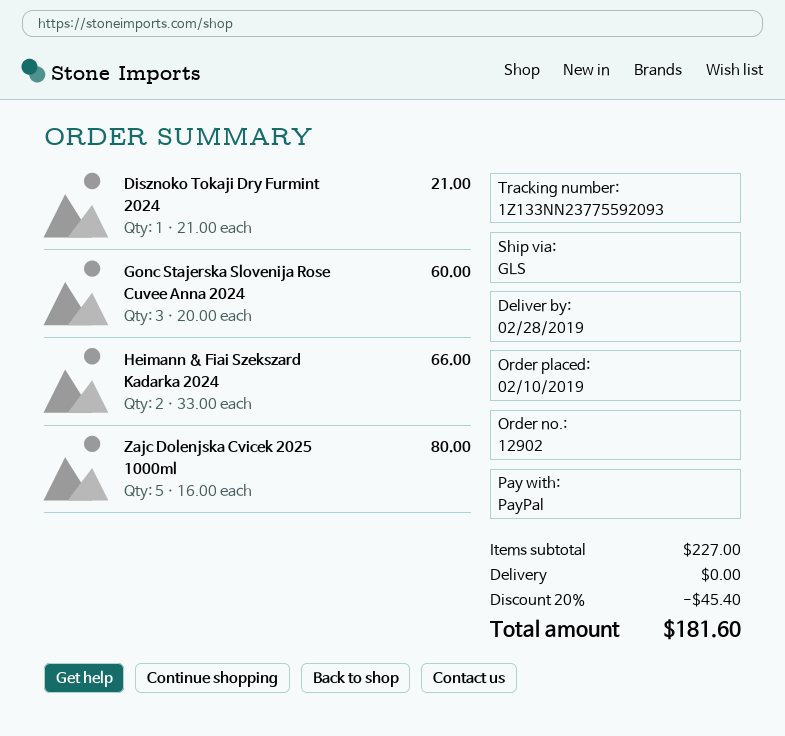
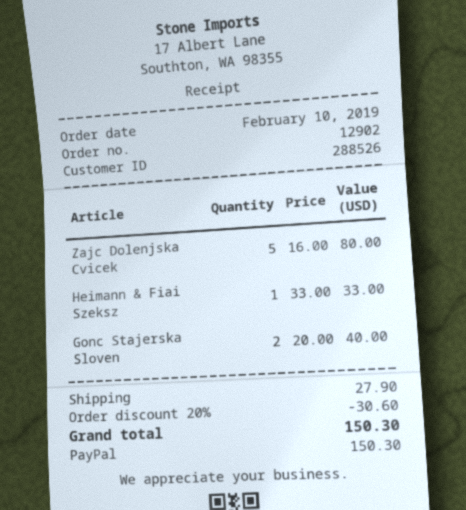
Disznoko Tokaji Dry Furmint 2024: 1 x 21.00 = 21.00 -> none
Gonc Stajerska Slovenija Rose Cuvee Anna 2024: 3 x 20.00 = 60.00 -> 2 x 20.00 = 40.00
Heimann & Fiai Szekszard Kadarka 2024: 2 x 33.00 = 66.00 -> 1 x 33.00 = 33.00
discount: 20% = 45.40 -> 20% = 30.60
shipping: 0.00 -> 27.90
total: 181.60 -> 150.30

